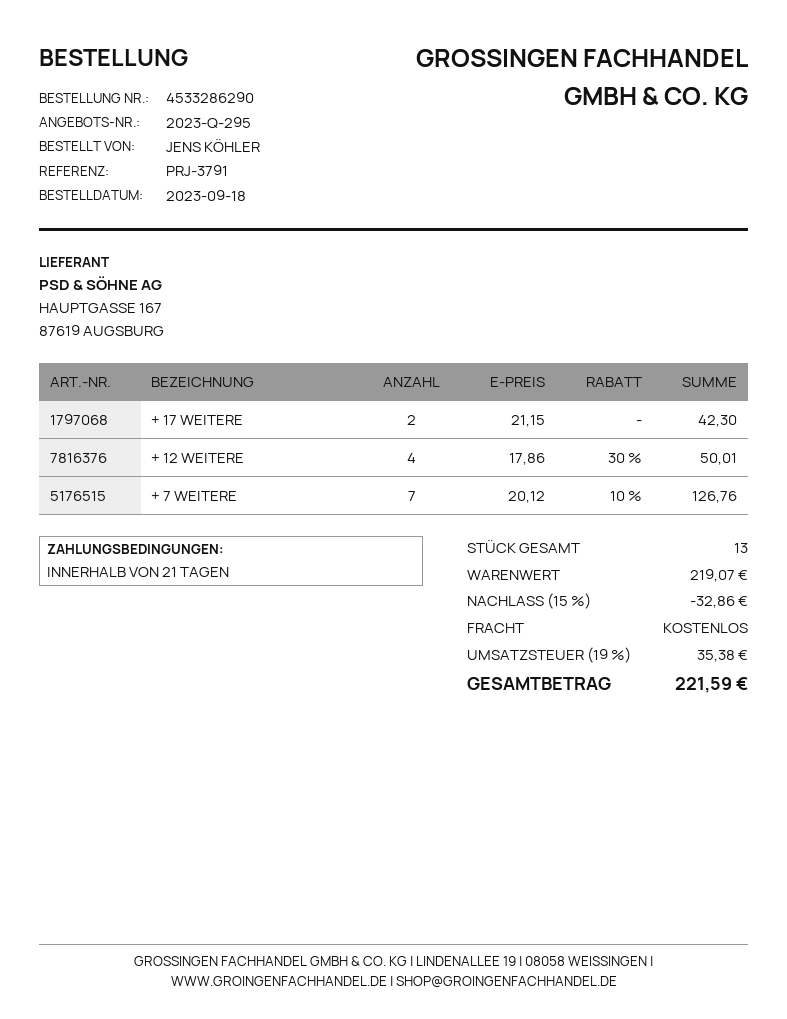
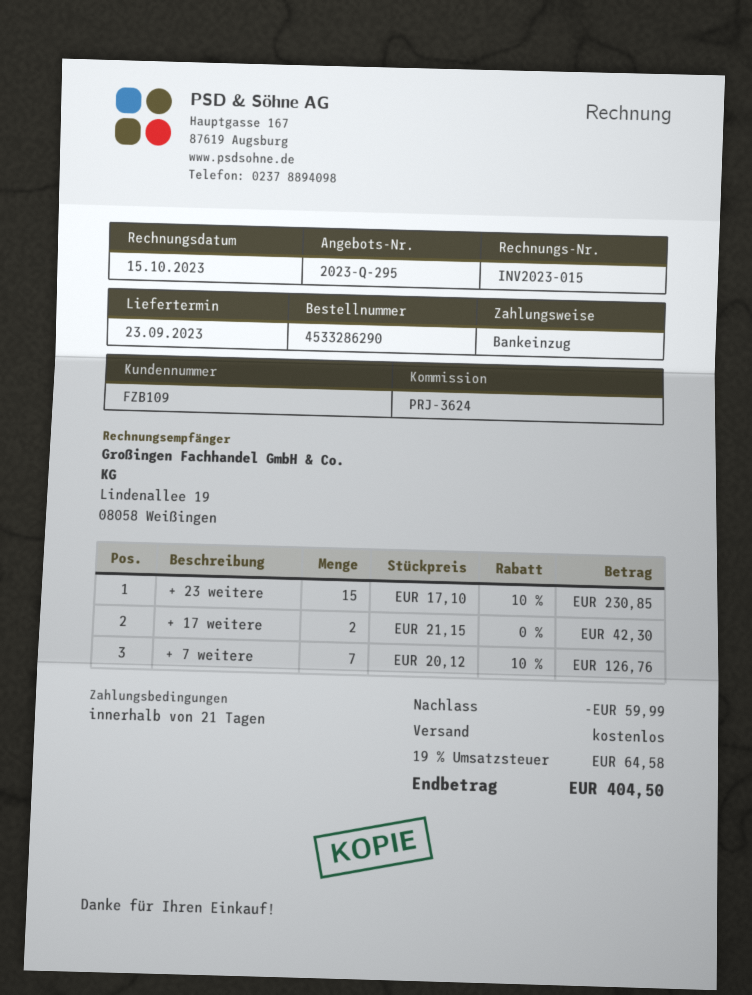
reference: PRJ-3791 -> PRJ-3624
+ 12 WEITERE: 4 x 17.86 - 30% = 50.01 -> none
+ 23 weitere: none -> 15 x 17.10 - 10% = 230.85
discount: 32.86 -> 59.99
tax: 19% = 35.38 -> 19% = 64.58
total: 221.59 -> 404.50

